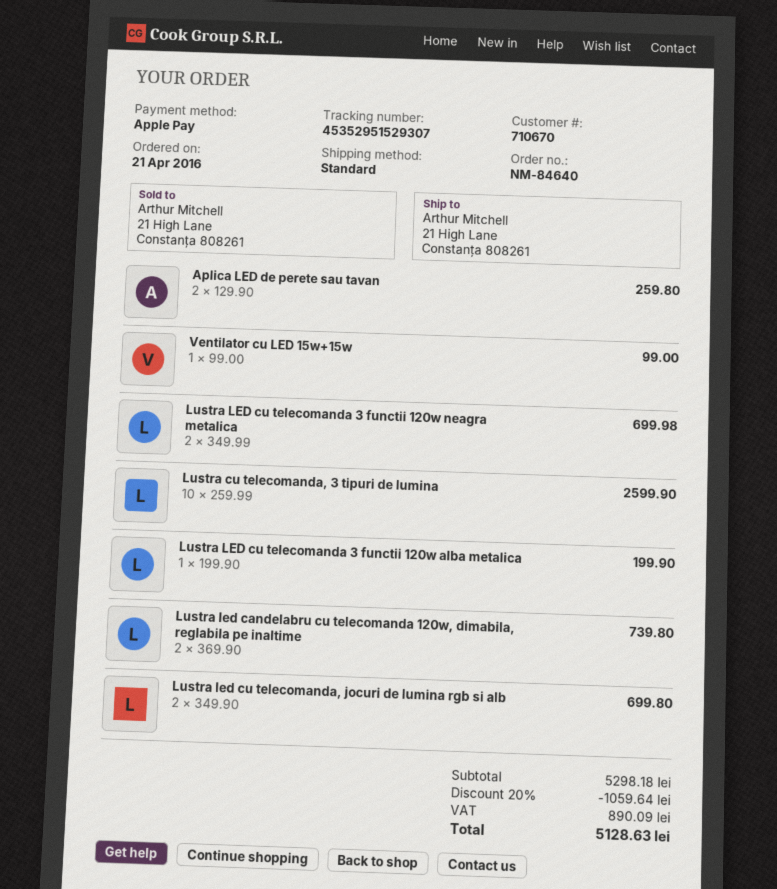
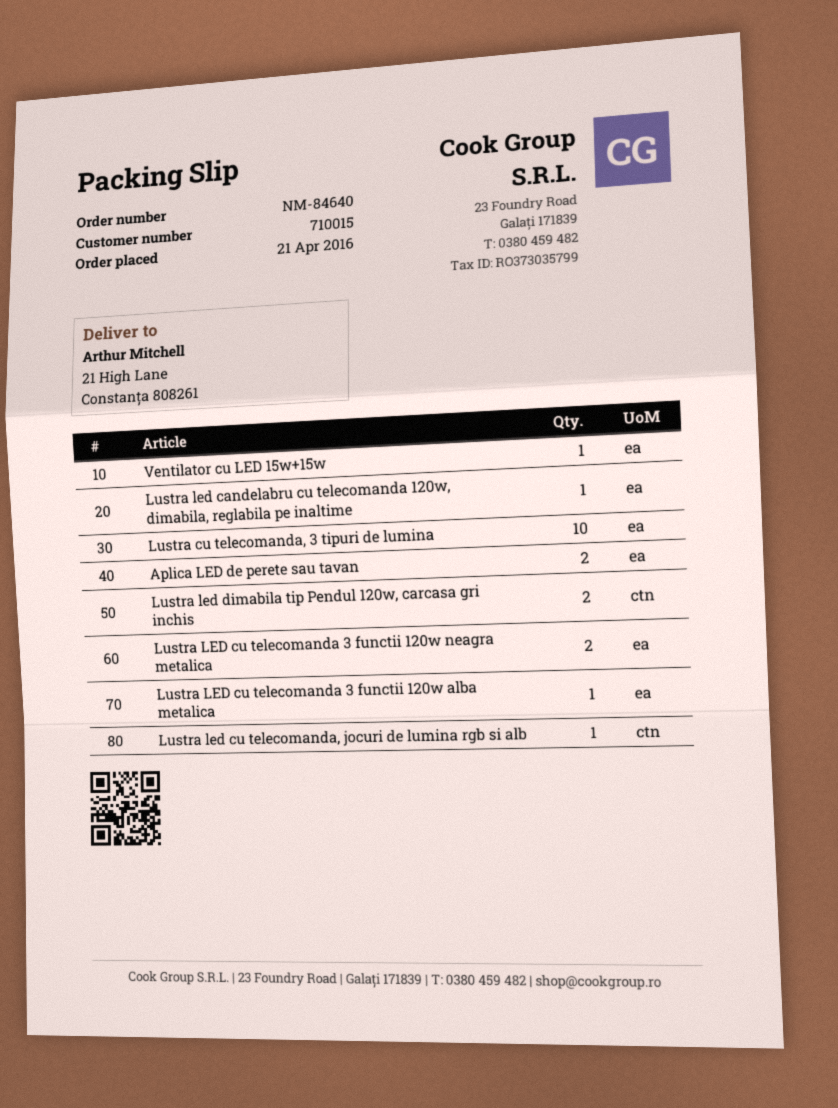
customer number: 710670 -> 710015
Lustra led candelabru cu telecomanda 120w, dimabila, reglabila pe inaltime: 2 -> 1
Lustra led cu telecomanda, jocuri de lumina rgb si alb: 2 -> 1
Lustra led dimabila tip Pendul 120w, carcasa gri inchis: none -> 2

